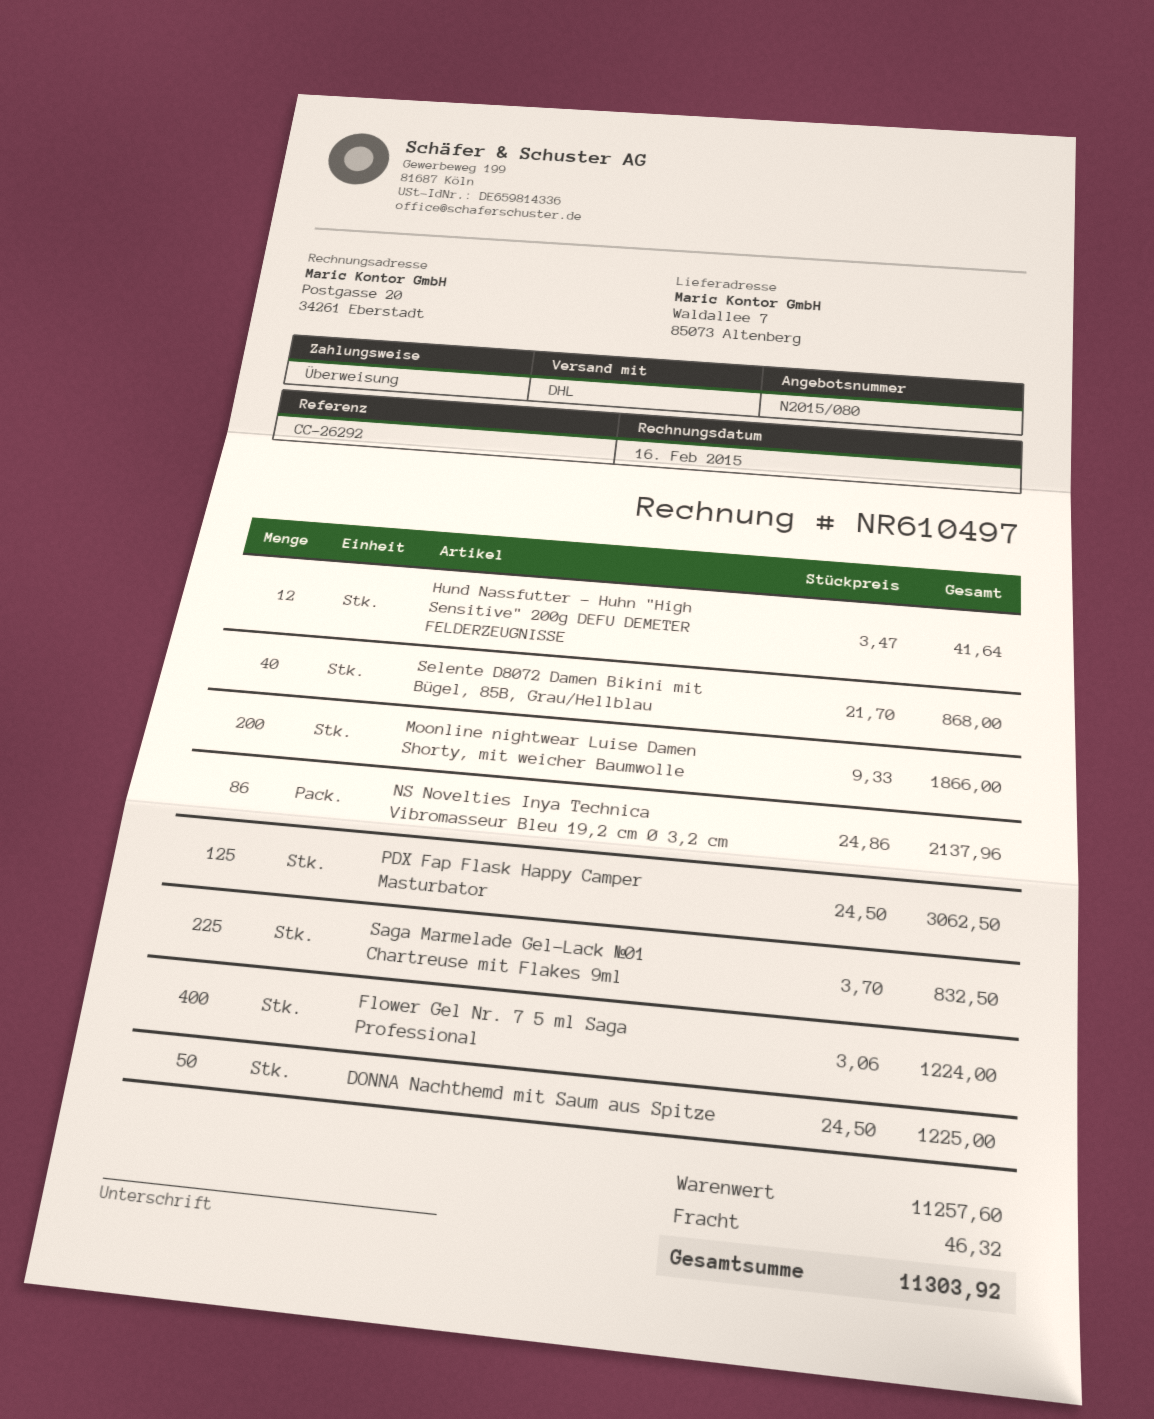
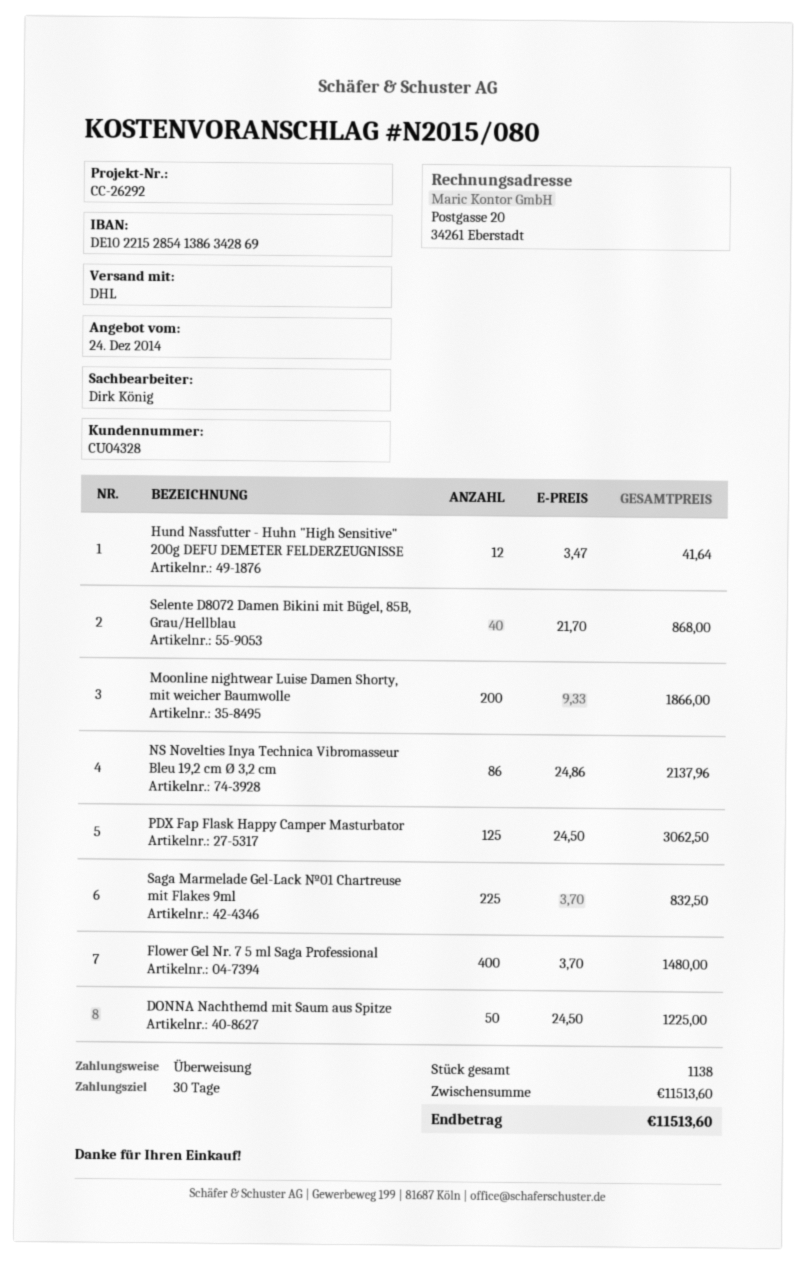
Flower Gel Nr. 7 5 ml Saga Professional: 400 x 3.06 = 1224.00 -> 400 x 3.70 = 1480.00
subtotal: 11257.60 -> 11513.60
shipping: 46.32 -> none
total: 11303.92 -> 11513.60

